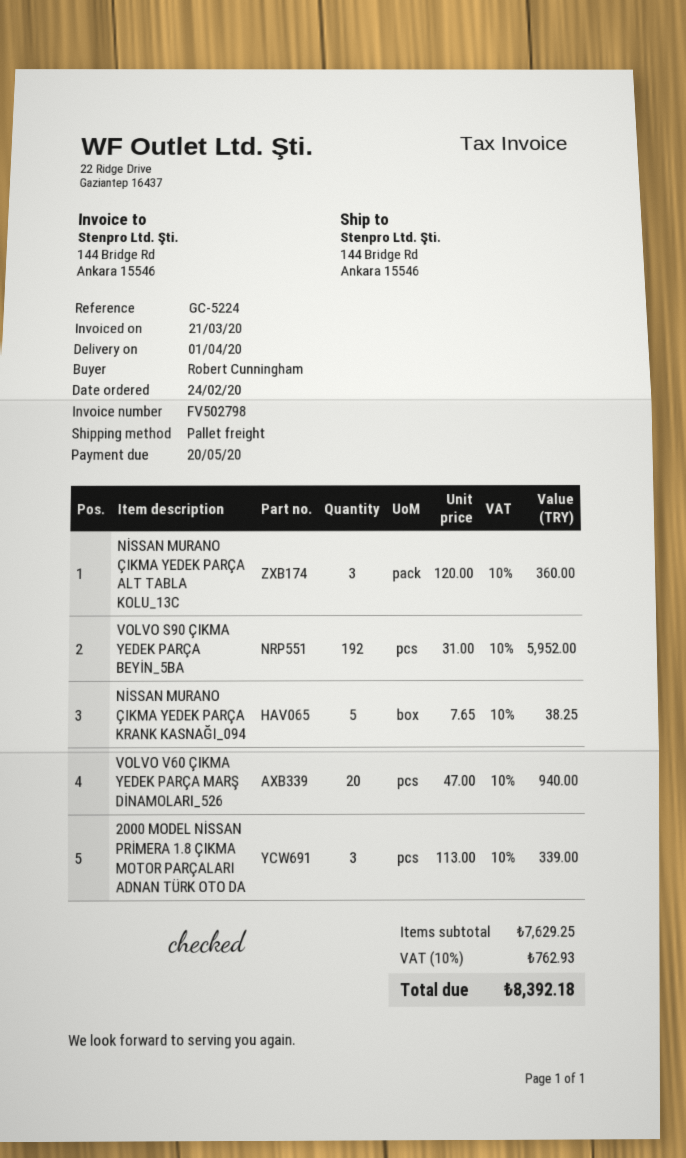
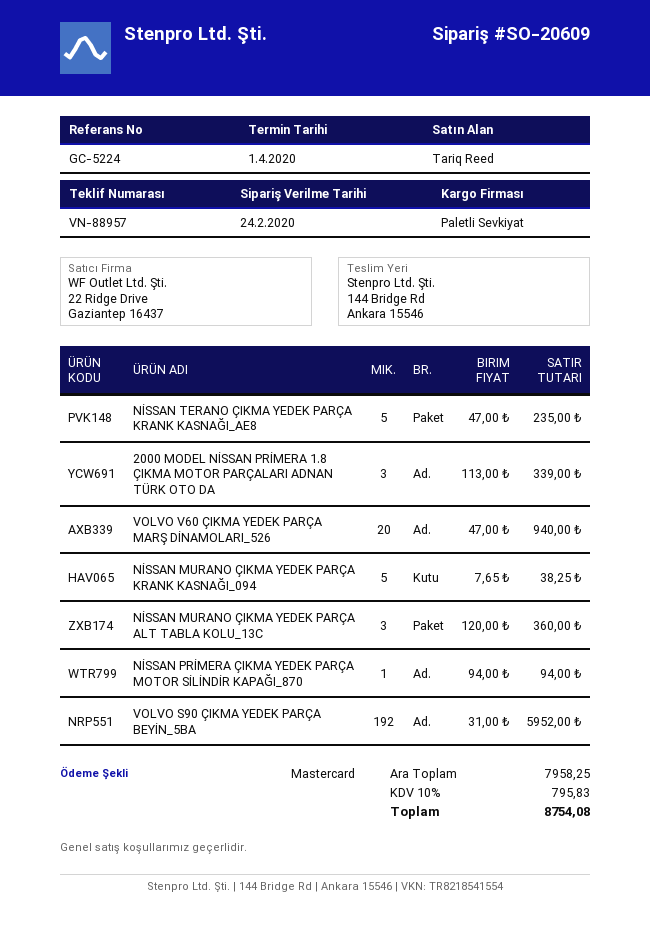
ordered by: Robert Cunningham -> Tariq Reed
NİSSAN TERANO ÇIKMA YEDEK PARÇA KRANK KASNAĞI_AE8: none -> 5 x 47.00 = 235.00
NİSSAN PRİMERA ÇIKMA YEDEK PARÇA MOTOR SİLİNDİR KAPAĞI_870: none -> 1 x 94.00 = 94.00
subtotal: 7629.25 -> 7958.25
tax: 10% = 762.93 -> 10% = 795.83
total: 8392.18 -> 8754.08

